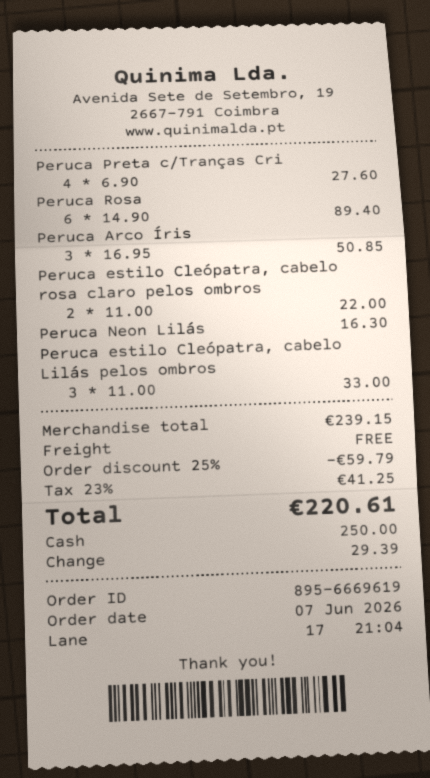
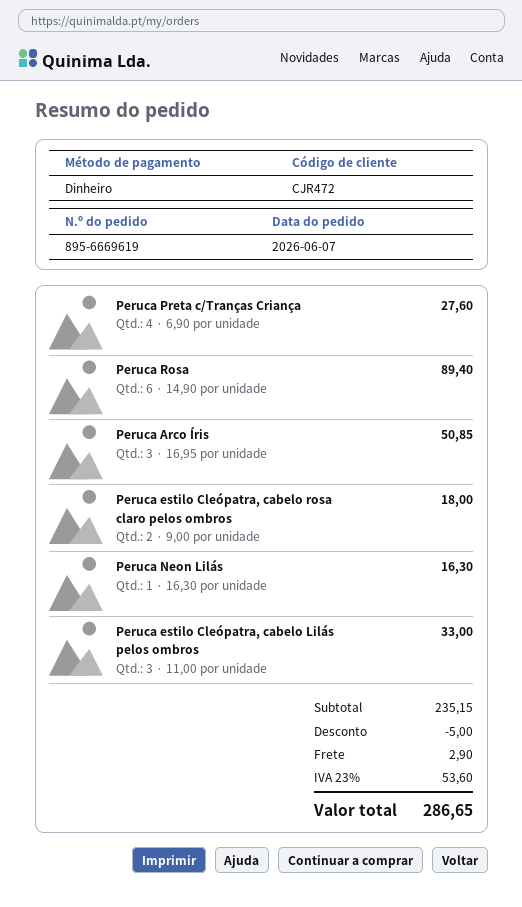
Peruca estilo Cleópatra, cabelo rosa claro pelos ombros: 2 x 11.00 = 22.00 -> 2 x 9.00 = 18.00
subtotal: 239.15 -> 235.15
discount: 59.79 -> 5.00
shipping: 0.00 -> 2.90
tax: 23% = 41.25 -> 23% = 53.60
total: 220.61 -> 286.65

